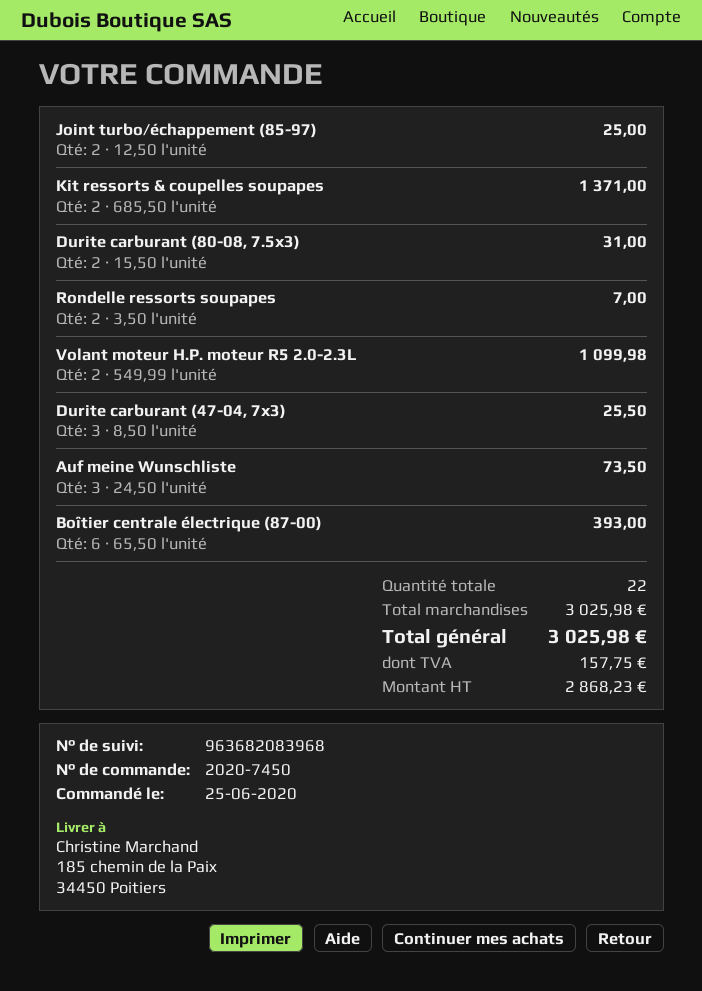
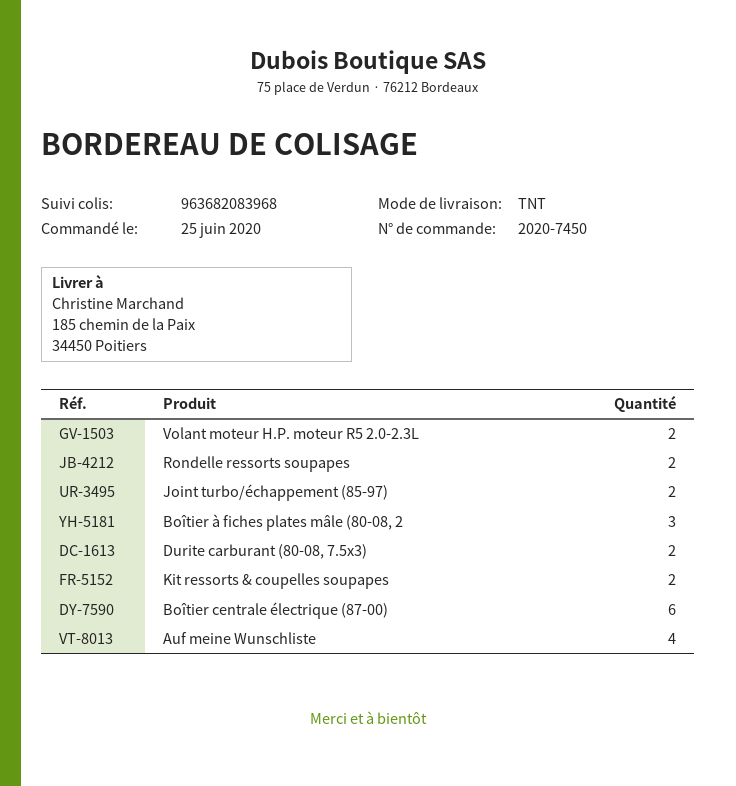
Durite carburant (47-04, 7x3): 3 -> none
Auf meine Wunschliste: 3 -> 4
Boîtier à fiches plates mâle (80-08, 2: none -> 3

